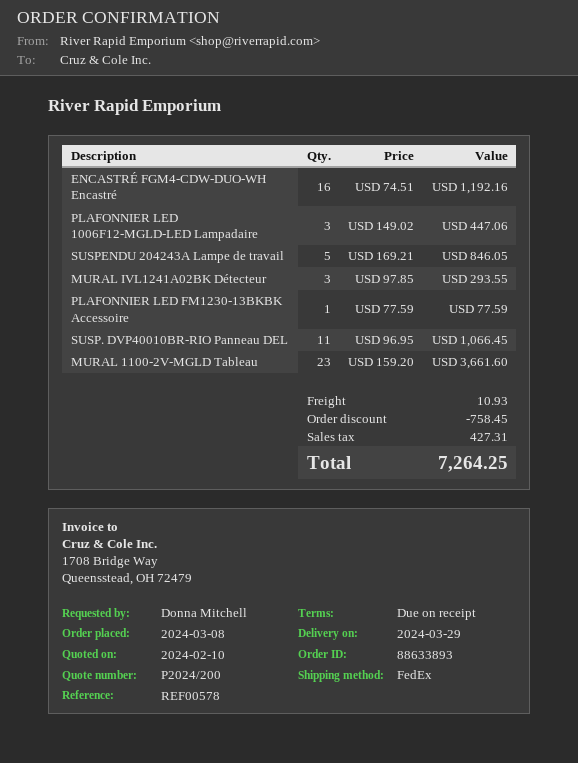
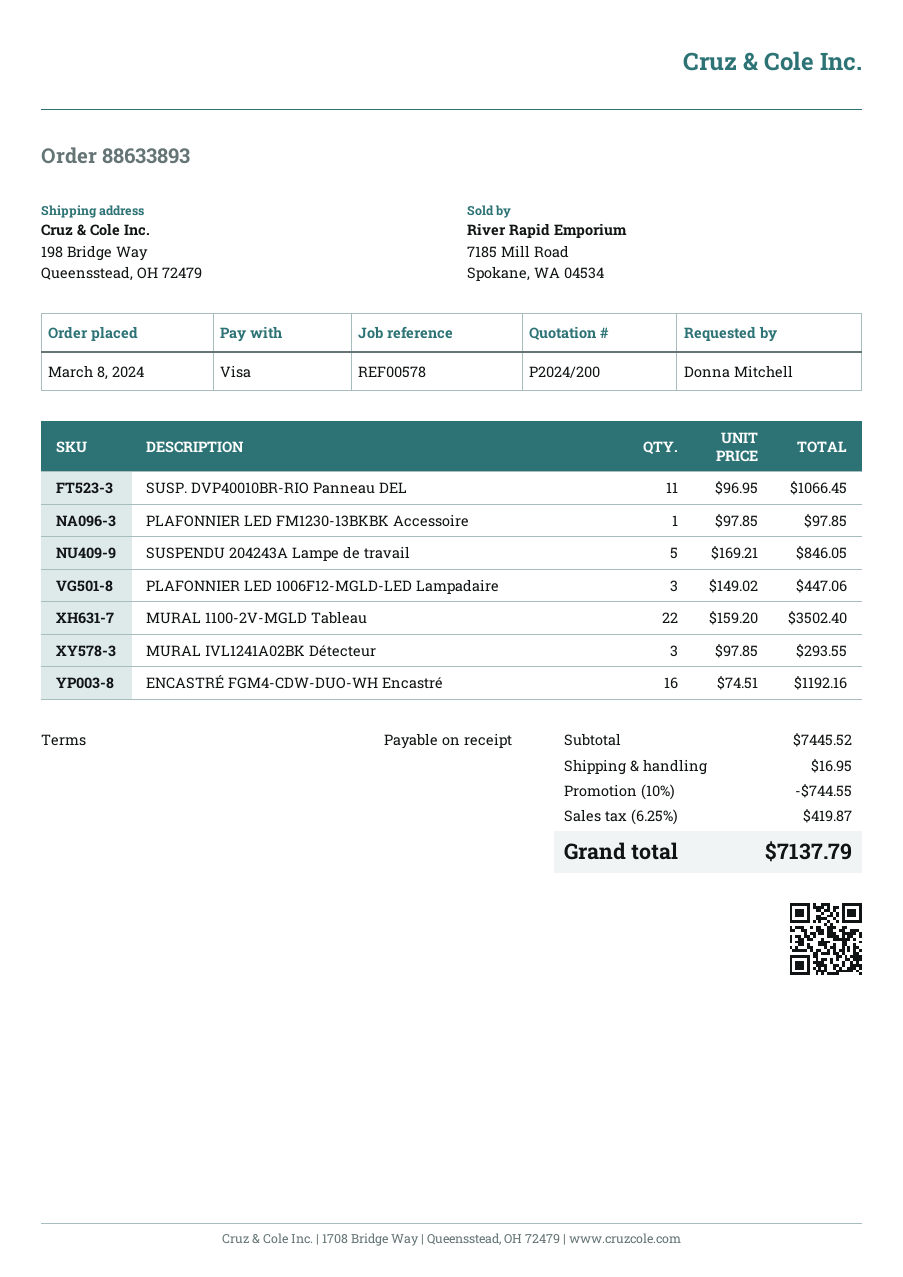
PLAFONNIER LED FM1230-13BKBK Accessoire: 1 x 77.59 = 77.59 -> 1 x 97.85 = 97.85
MURAL 1100-2V-MGLD Tableau: 23 x 159.20 = 3661.60 -> 22 x 159.20 = 3502.40
discount: 758.45 -> 744.55
shipping: 10.93 -> 16.95
tax: 427.31 -> 419.87
total: 7264.25 -> 7137.79

